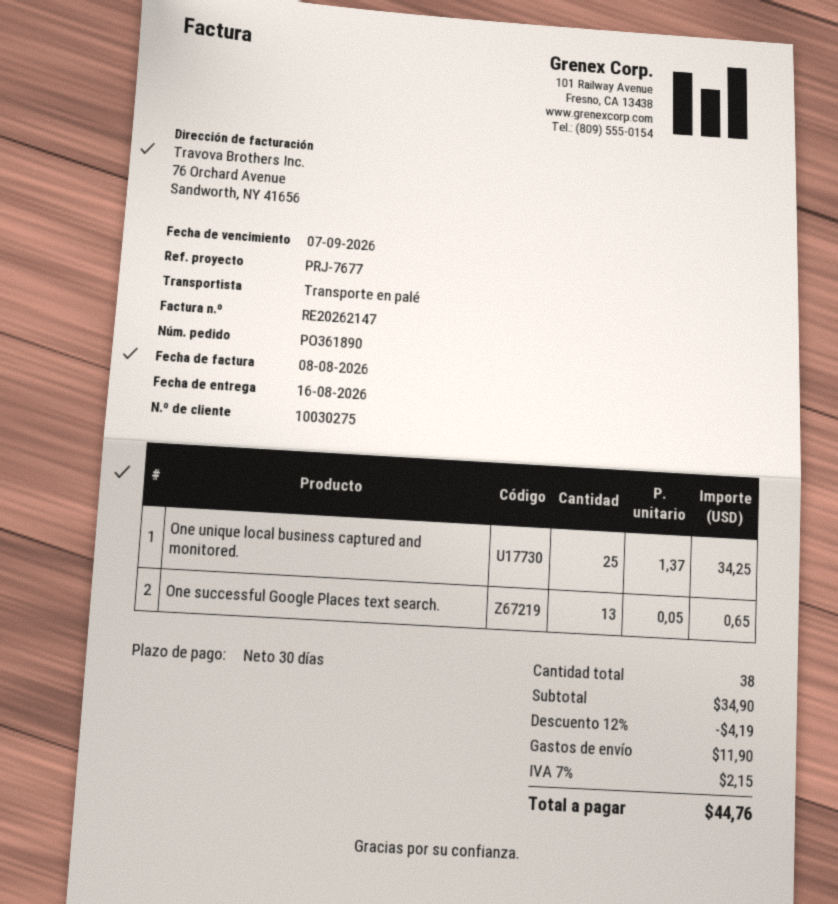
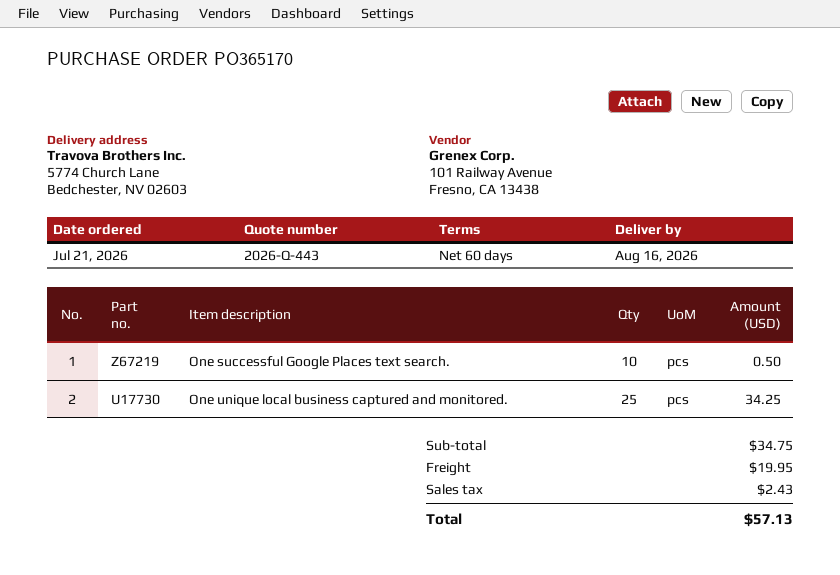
order number: PO361890 -> PO365170
payment terms: 30 days -> 60 days
One successful Google Places text search.: 13 for 0.65 -> 10 for 0.50
subtotal: 34.90 -> 34.75
discount: 12% = 4.19 -> none
shipping: 11.90 -> 19.95
tax: 2.15 -> 2.43
total: 44.76 -> 57.13

